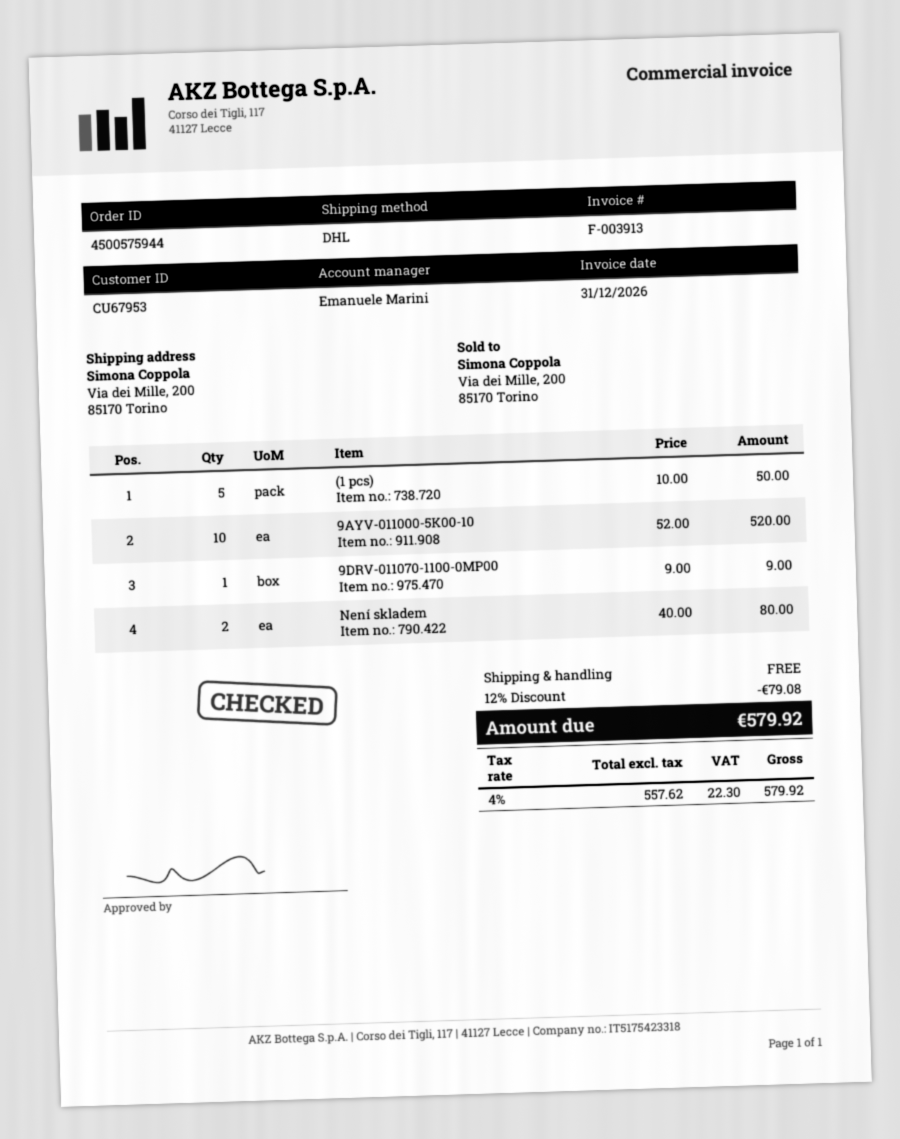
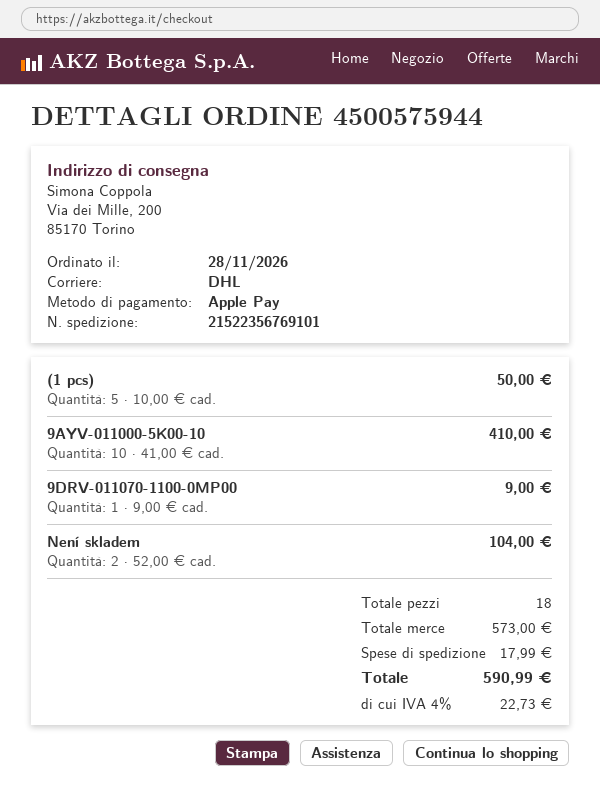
9AYV-011000-5K00-10: 10 x 52.00 = 520.00 -> 10 x 41.00 = 410.00
Není skladem: 2 x 40.00 = 80.00 -> 2 x 52.00 = 104.00
discount: 12% = 79.08 -> none
shipping: 0.00 -> 17.99
tax: 4% = 22.30 -> 4% = 22.73
total: 579.92 -> 590.99

